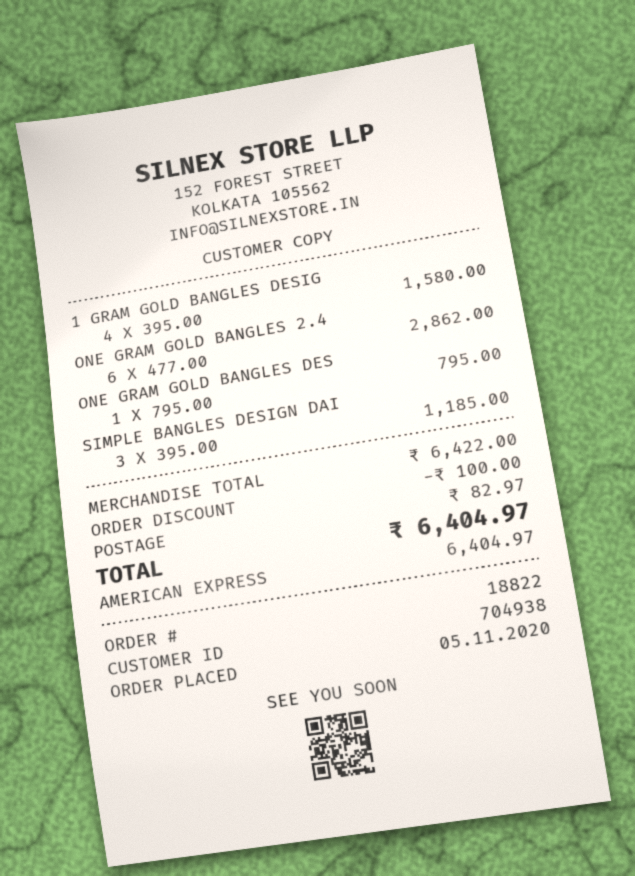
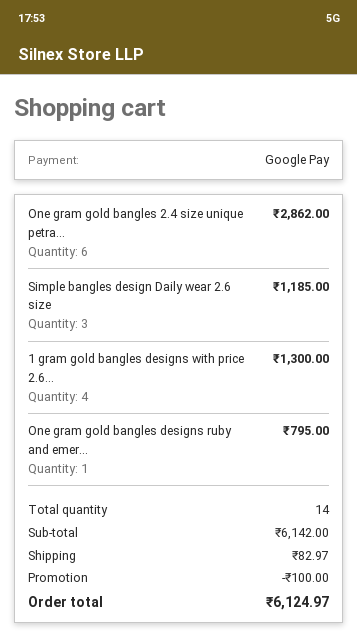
payment method: American Express -> Google Pay
1 GRAM GOLD BANGLES DESIG: 4 for 1580.00 -> 4 for 1300.00
subtotal: 6422.00 -> 6142.00
total: 6404.97 -> 6124.97

